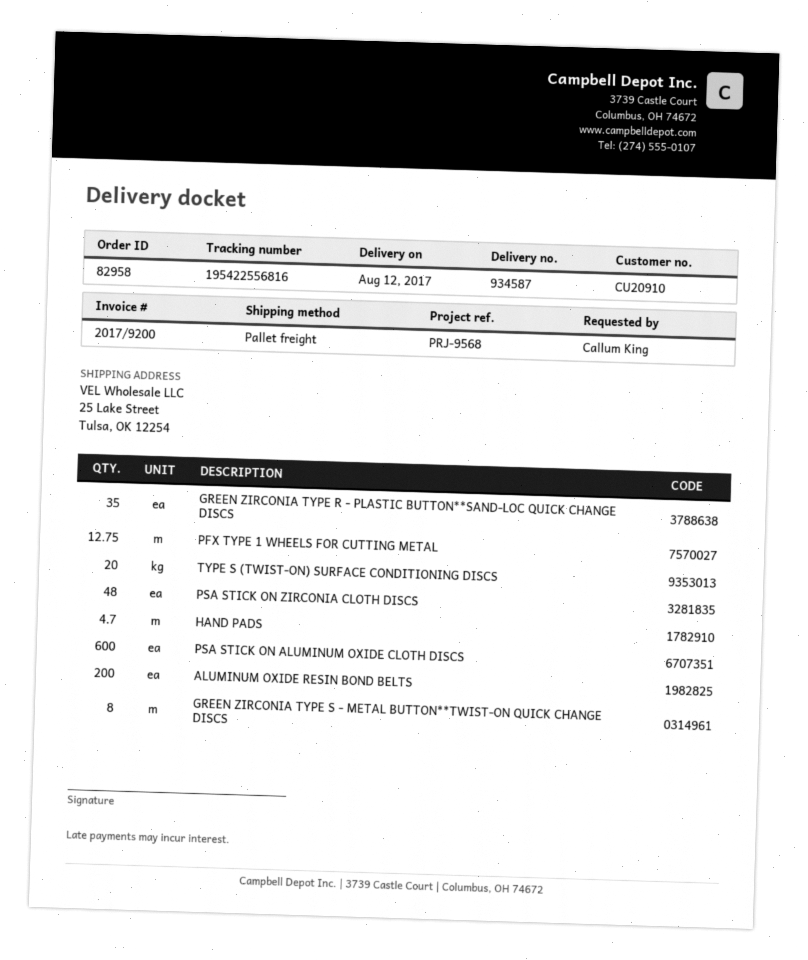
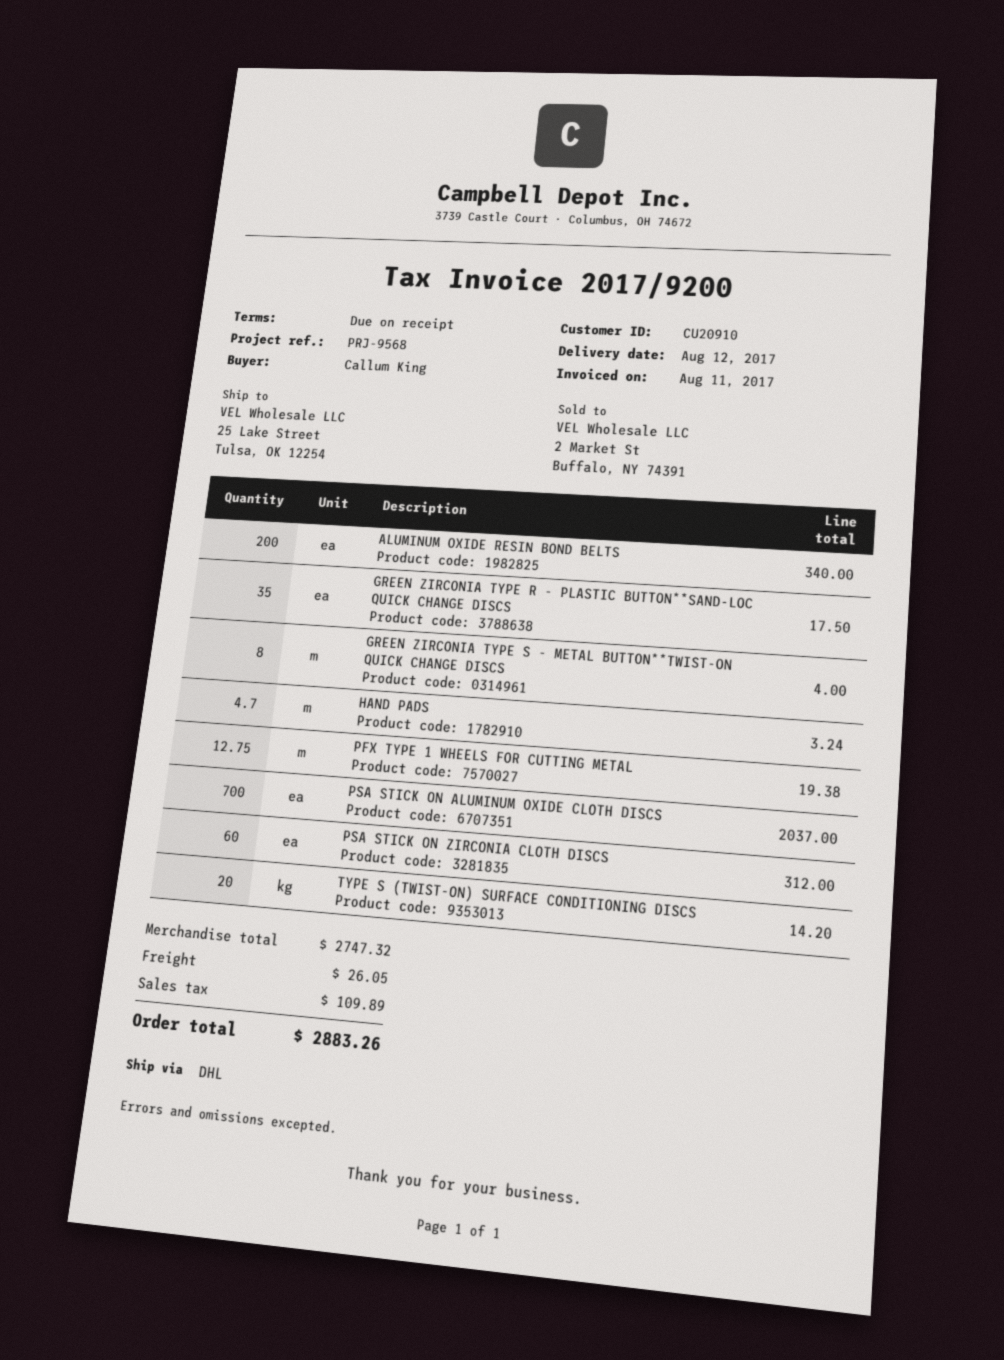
shipping method: pallet freight -> DHL
PSA STICK ON ZIRCONIA CLOTH DISCS: 48 -> 60
PSA STICK ON ALUMINUM OXIDE CLOTH DISCS: 600 -> 700

